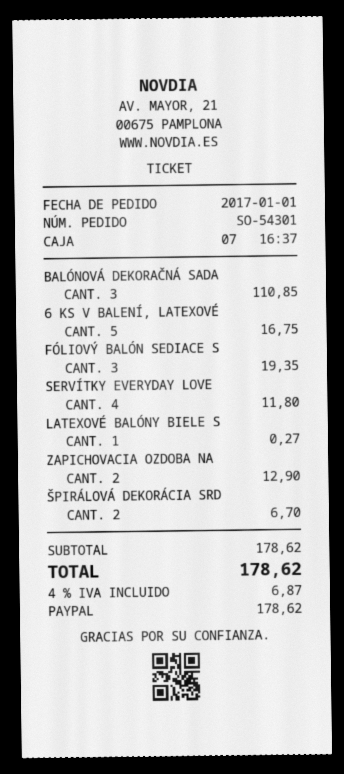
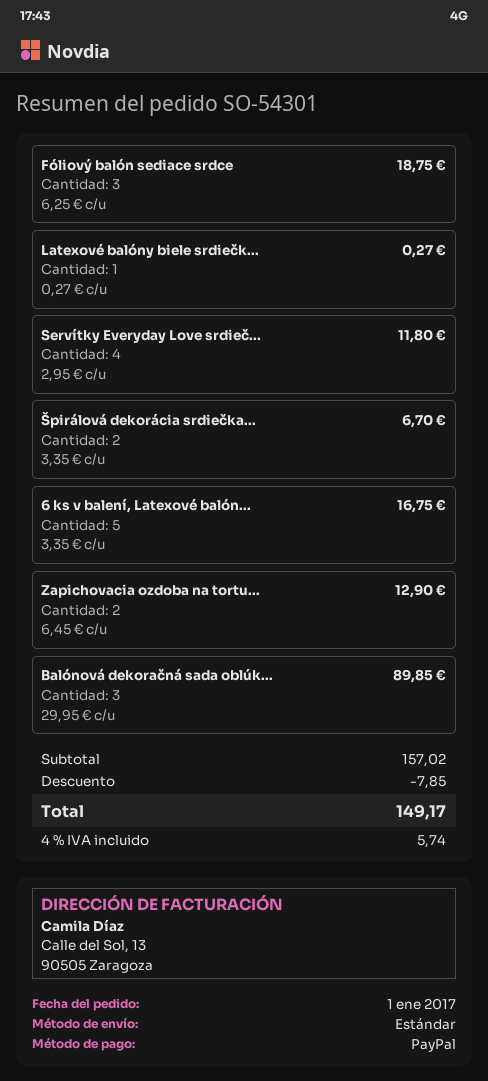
BALÓNOVÁ DEKORAČNÁ SADA: 3 for 110.85 -> 3 for 89.85
FÓLIOVÝ BALÓN SEDIACE S: 3 for 19.35 -> 3 for 18.75
subtotal: 178.62 -> 157.02
discount: none -> 7.85
tax: 4% = 6.87 -> 4% = 5.74
total: 178.62 -> 149.17

